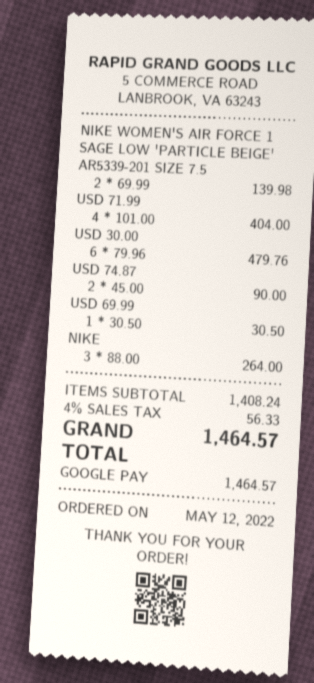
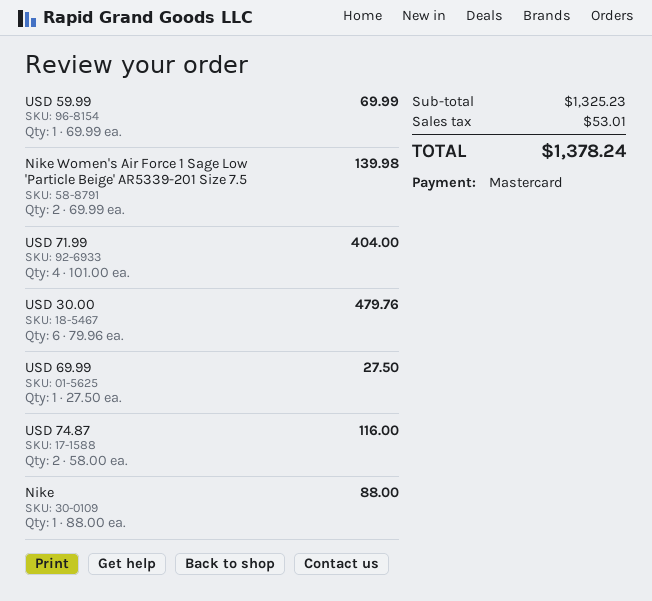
payment method: Google Pay -> Mastercard
USD 74.87: 2 x 45.00 = 90.00 -> 2 x 58.00 = 116.00
USD 69.99: 1 x 30.50 = 30.50 -> 1 x 27.50 = 27.50
NIKE: 3 x 88.00 = 264.00 -> 1 x 88.00 = 88.00
USD 59.99: none -> 1 x 69.99 = 69.99
subtotal: 1408.24 -> 1325.23
tax: 56.33 -> 53.01
total: 1464.57 -> 1378.24

